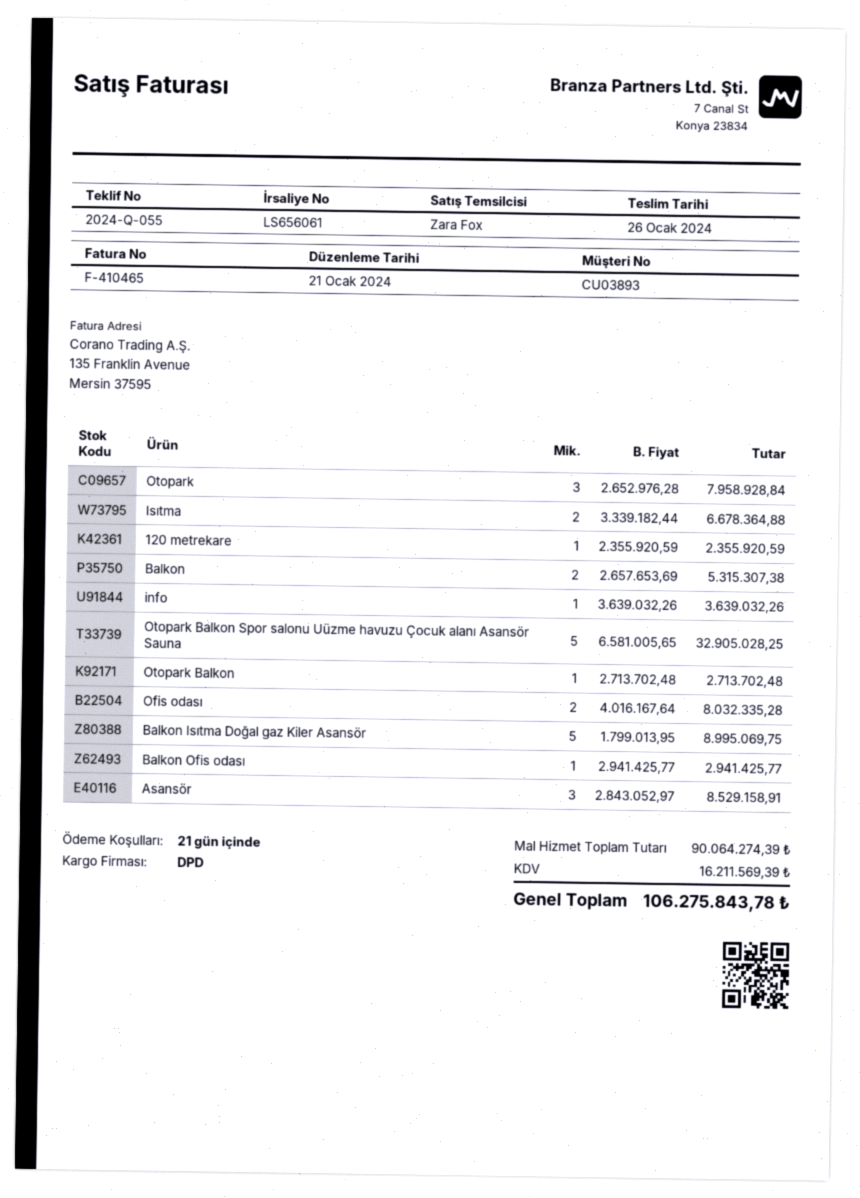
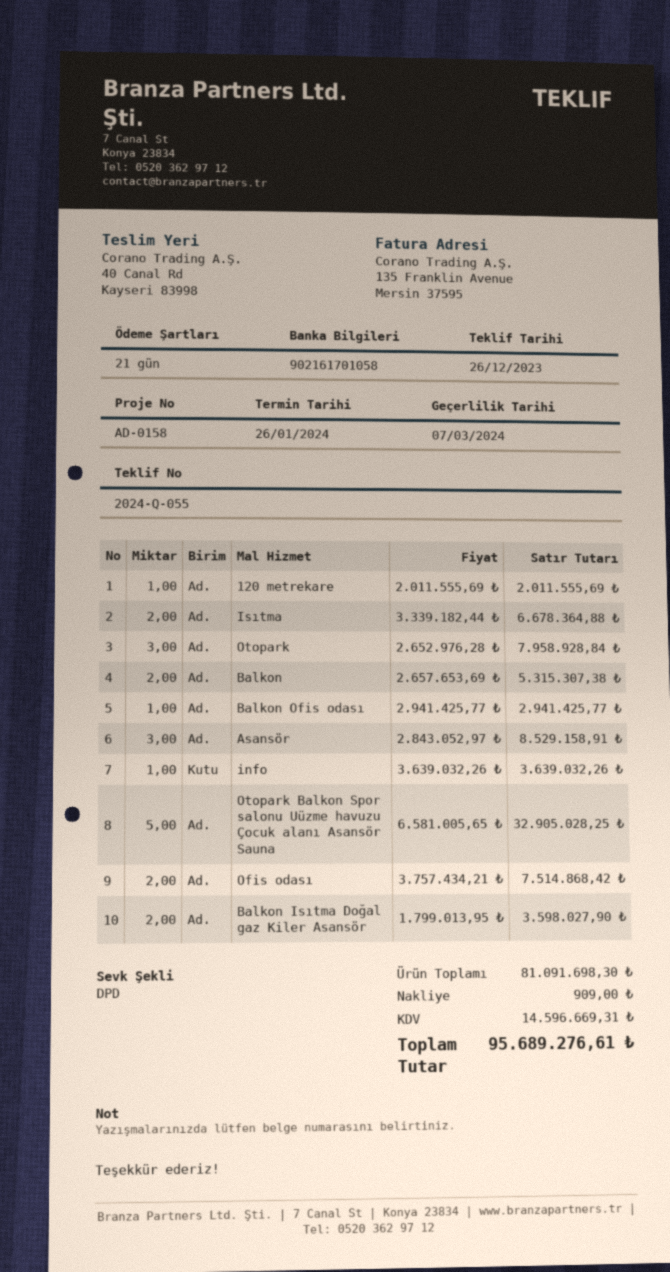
120 metrekare: 1 x 2355920.59 = 2355920.59 -> 1 x 2011555.69 = 2011555.69
Otopark Balkon: 1 x 2713702.48 = 2713702.48 -> none
Ofis odası: 2 x 4016167.64 = 8032335.28 -> 2 x 3757434.21 = 7514868.42
Balkon Isıtma Doğal gaz Kiler Asansör: 5 x 1799013.95 = 8995069.75 -> 2 x 1799013.95 = 3598027.90
subtotal: 90064274.39 -> 81091698.30
shipping: none -> 909.00
tax: 16211569.39 -> 14596669.31
total: 106275843.78 -> 95689276.61

